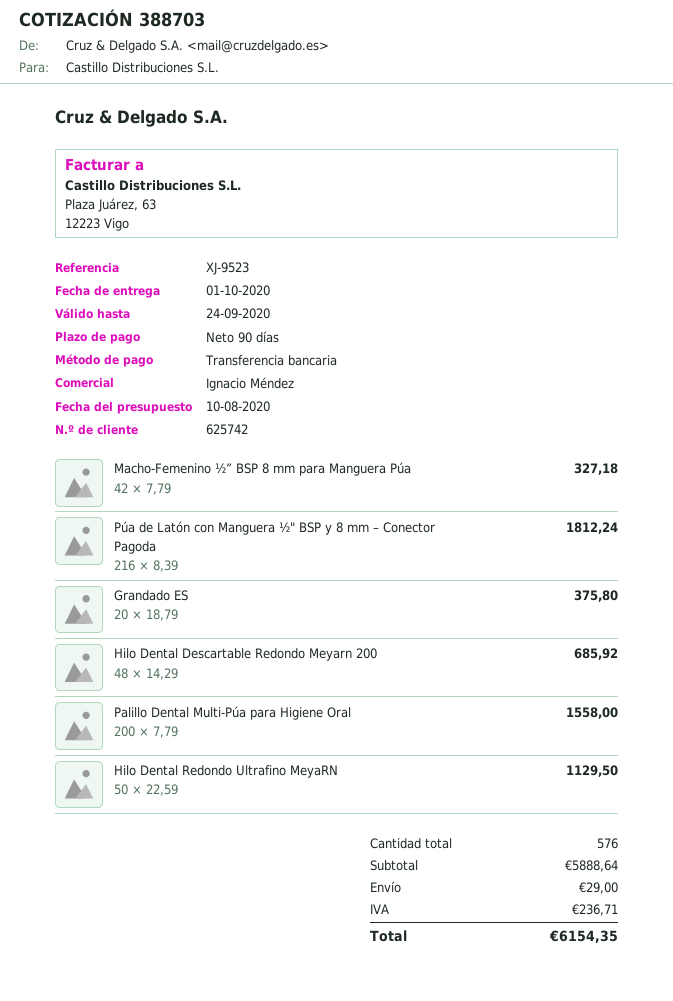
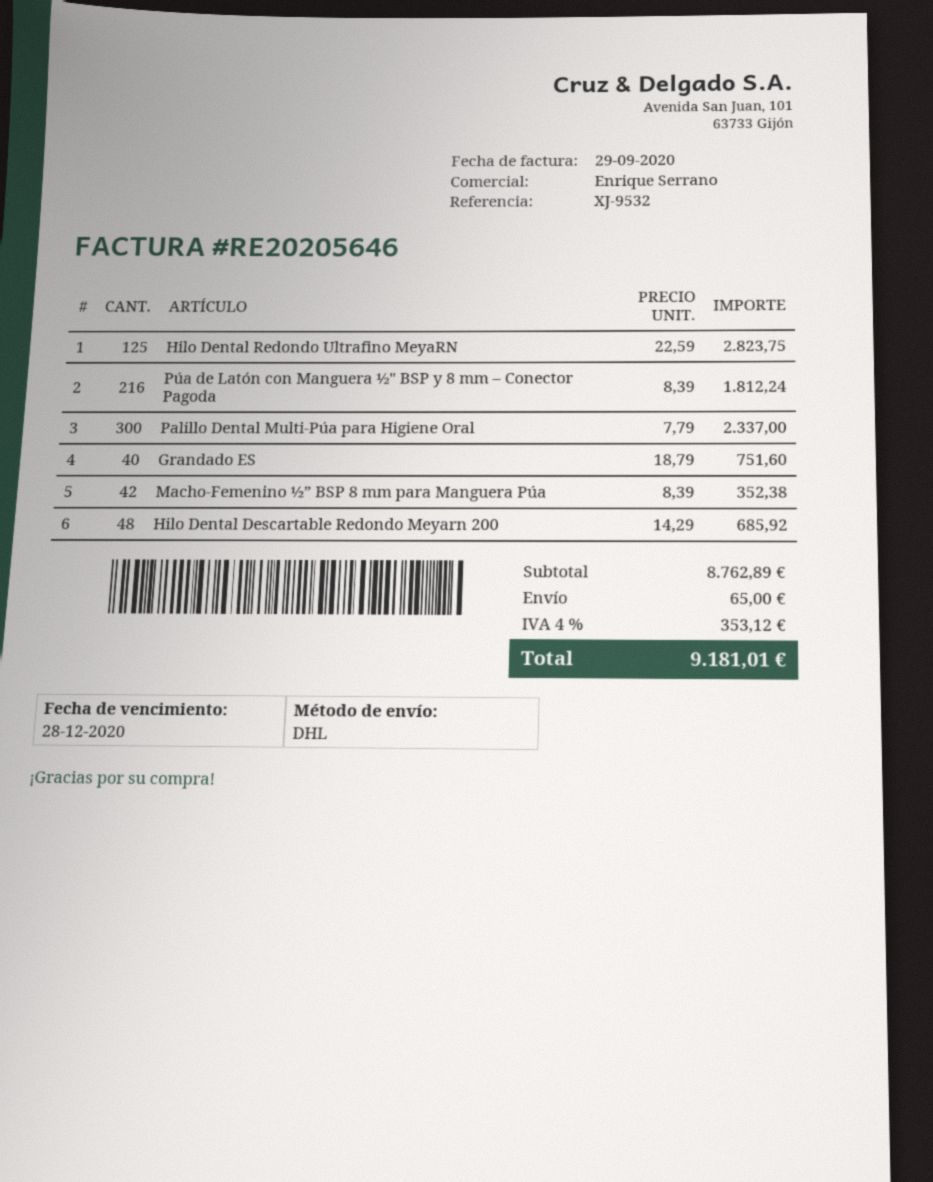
reference: XJ-9523 -> XJ-9532
sales rep: Ignacio Méndez -> Enrique Serrano
Macho‑Femenino ½” BSP 8 mm para Manguera Púa: 42 x 7.79 = 327.18 -> 42 x 8.39 = 352.38
Grandado ES: 20 x 18.79 = 375.80 -> 40 x 18.79 = 751.60
Palillo Dental Multi-Púa para Higiene Oral: 200 x 7.79 = 1558.00 -> 300 x 7.79 = 2337.00
Hilo Dental Redondo Ultrafino MeyaRN: 50 x 22.59 = 1129.50 -> 125 x 22.59 = 2823.75
subtotal: 5888.64 -> 8762.89
shipping: 29.00 -> 65.00
tax: 236.71 -> 353.12
total: 6154.35 -> 9181.01

